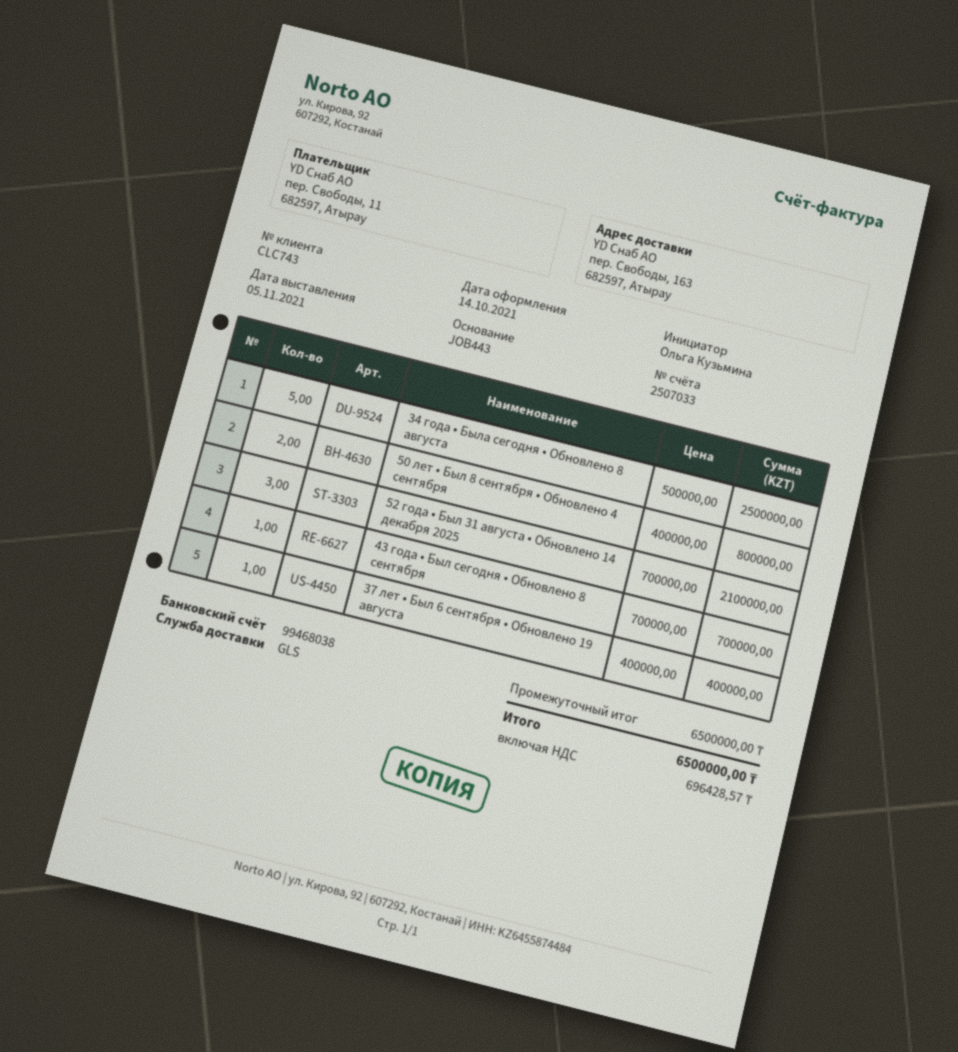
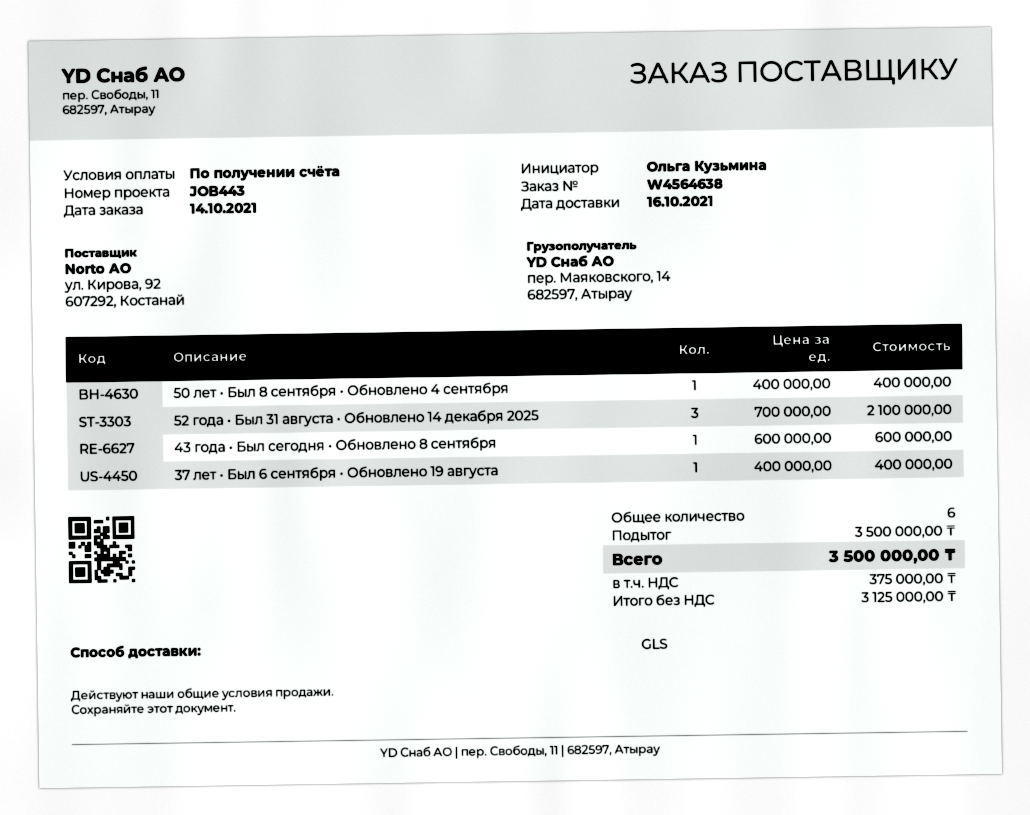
ship to: пер. Свободы, 163, 682597, Атырау -> пер. Маяковского, 14, 682597, Атырау
34 года • Была сегодня • Обновлено 8 августа: 5 x 500000.00 = 2500000.00 -> none
50 лет • Был 8 сентября • Обновлено 4 сентября: 2 x 400000.00 = 800000.00 -> 1 x 400000.00 = 400000.00
43 года • Был сегодня • Обновлено 8 сентября: 1 x 700000.00 = 700000.00 -> 1 x 600000.00 = 600000.00
subtotal: 6500000.00 -> 3500000.00
tax: 696428.57 -> 375000.00
total: 6500000.00 -> 3500000.00

